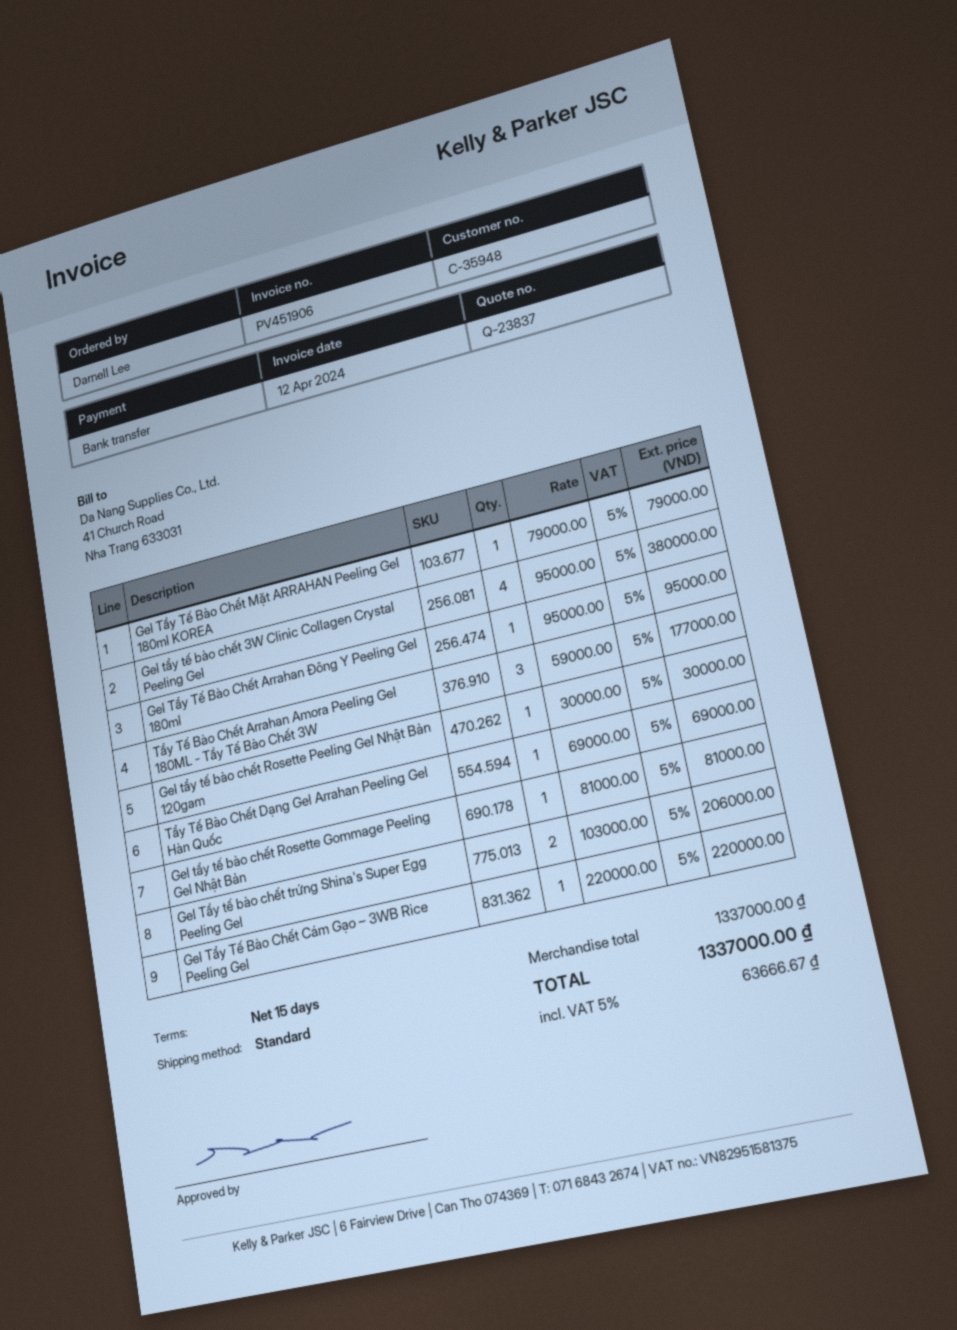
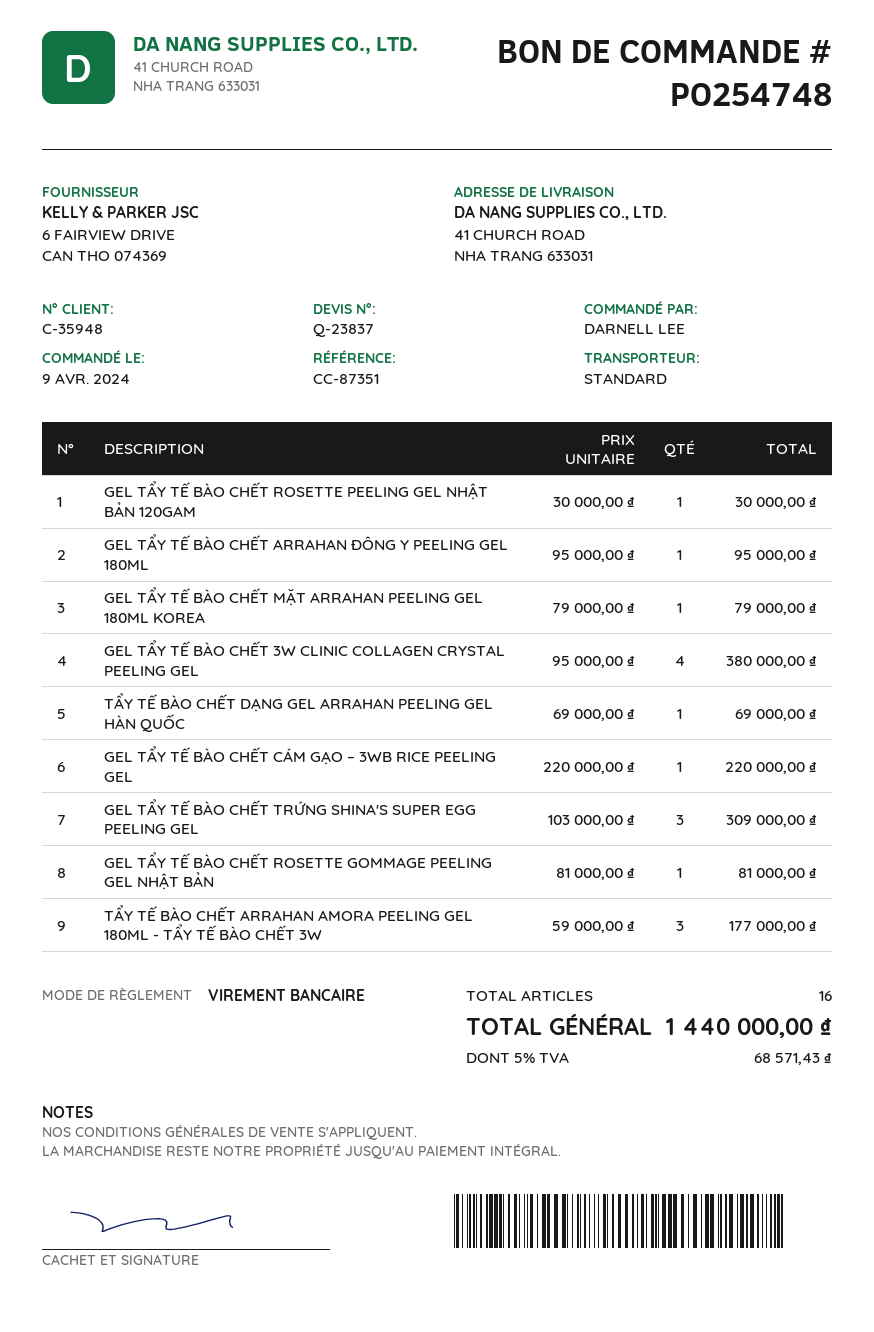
Gel Tẩy tế bào chết trứng Shina's Super Egg Peeling Gel: 2 x 103000.00 = 206000.00 -> 3 x 103000.00 = 309000.00
tax: 5% = 63666.67 -> 5% = 68571.43
total: 1337000.00 -> 1440000.00

